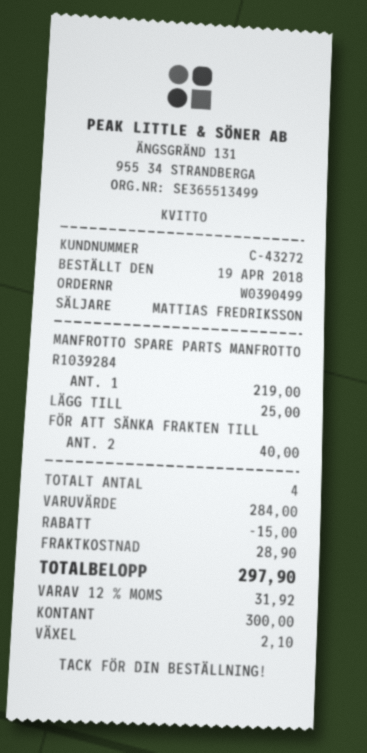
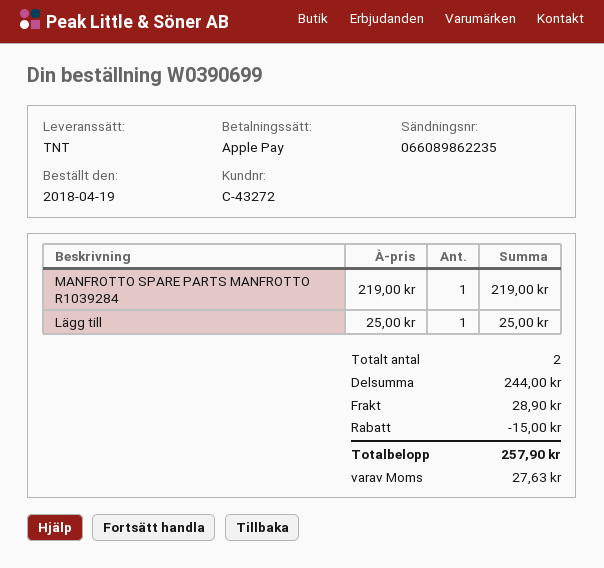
order number: W0390499 -> W0390699
payment method: cash -> Apple Pay
FÖR ATT SÄNKA FRAKTEN TILL: 2 for 40.00 -> none
total quantity: 4 -> 2
subtotal: 284.00 -> 244.00
tax: 31.92 -> 27.63
total: 297.90 -> 257.90

